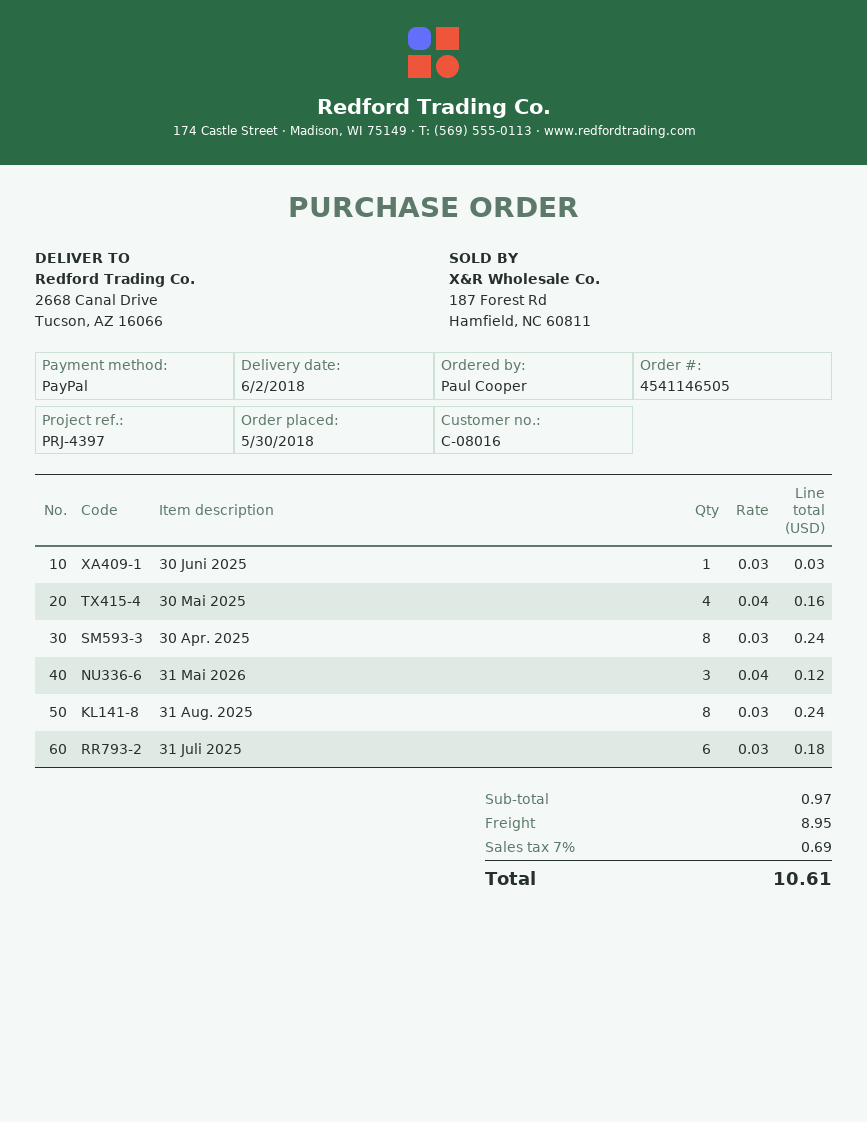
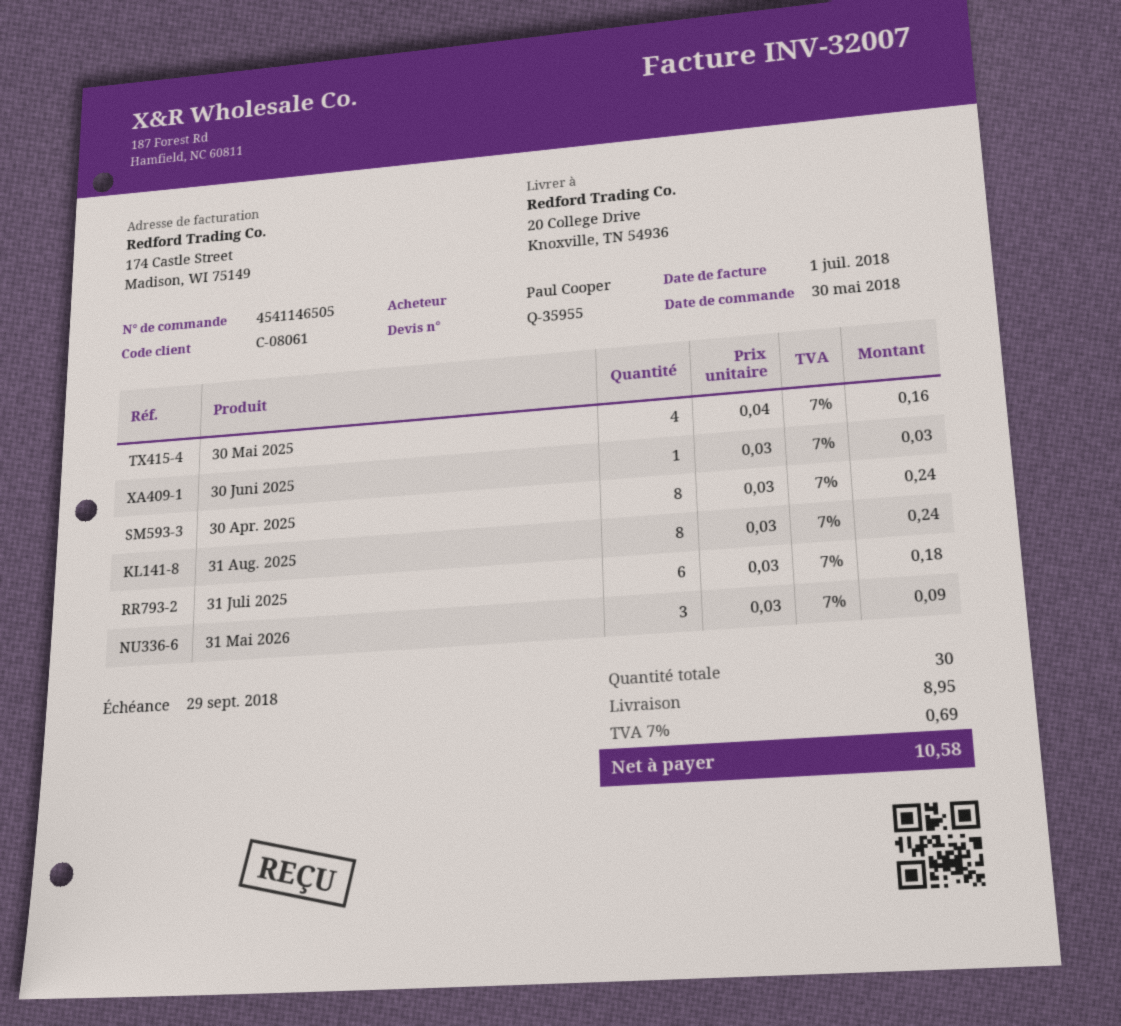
customer number: C-08016 -> C-08061
ship to: 2668 Canal Drive, Tucson, AZ 16066 -> 20 College Drive, Knoxville, TN 54936
31 Mai 2026: 3 x 0.04 = 0.12 -> 3 x 0.03 = 0.09
total: 10.61 -> 10.58

